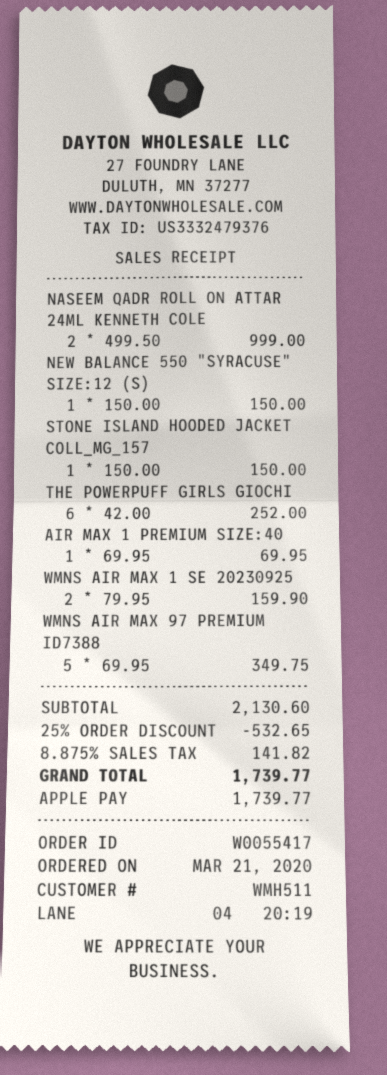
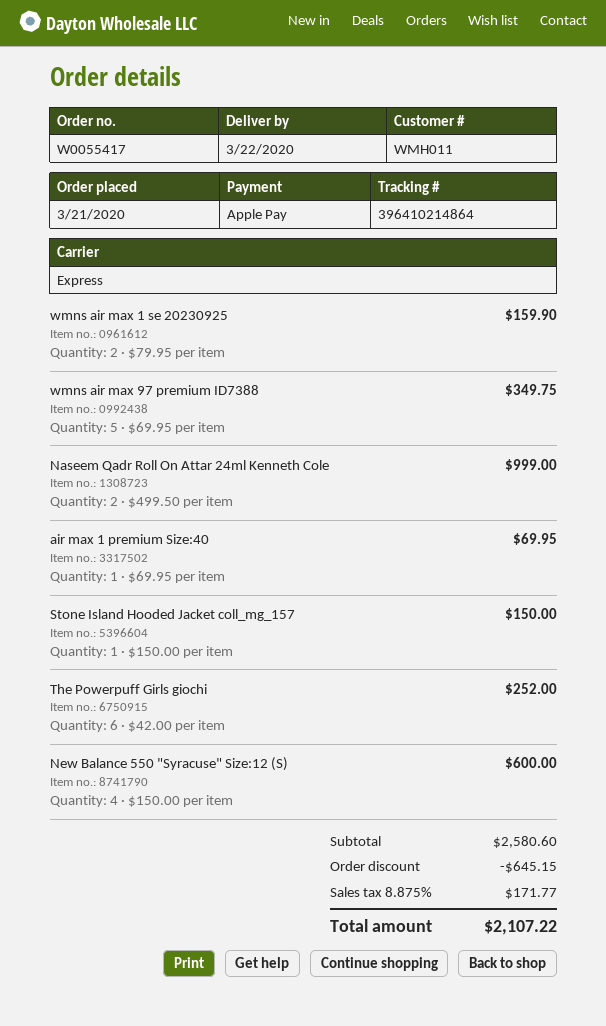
customer number: WMH511 -> WMH011
NEW BALANCE 550 "SYRACUSE" SIZE:12 (S): 1 x 150.00 = 150.00 -> 4 x 150.00 = 600.00
subtotal: 2130.60 -> 2580.60
discount: 532.65 -> 645.15
tax: 8.875% = 141.82 -> 8.875% = 171.77
total: 1739.77 -> 2107.22

